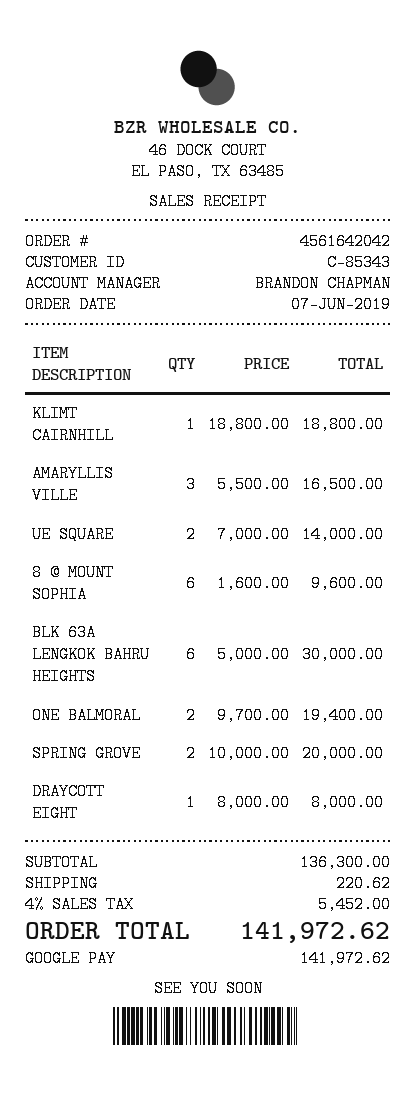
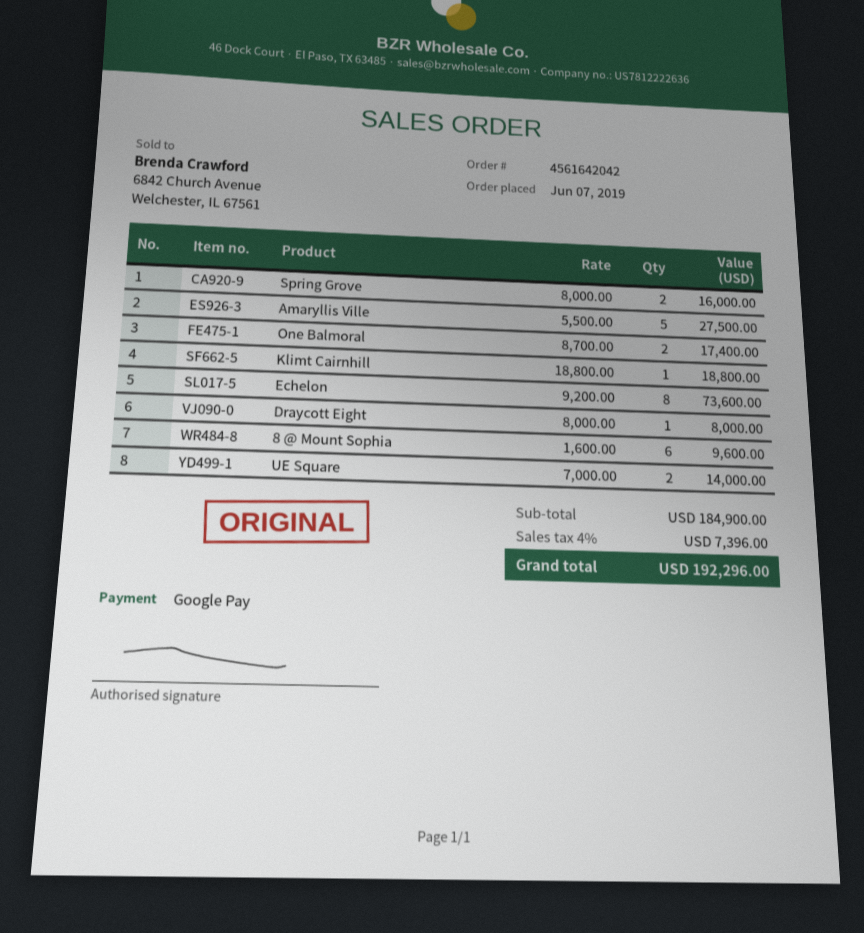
AMARYLLIS VILLE: 3 x 5500.00 = 16500.00 -> 5 x 5500.00 = 27500.00
BLK 63A LENGKOK BAHRU HEIGHTS: 6 x 5000.00 = 30000.00 -> none
ONE BALMORAL: 2 x 9700.00 = 19400.00 -> 2 x 8700.00 = 17400.00
SPRING GROVE: 2 x 10000.00 = 20000.00 -> 2 x 8000.00 = 16000.00
Echelon: none -> 8 x 9200.00 = 73600.00
subtotal: 136300.00 -> 184900.00
shipping: 220.62 -> none
tax: 4% = 5452.00 -> 4% = 7396.00
total: 141972.62 -> 192296.00

